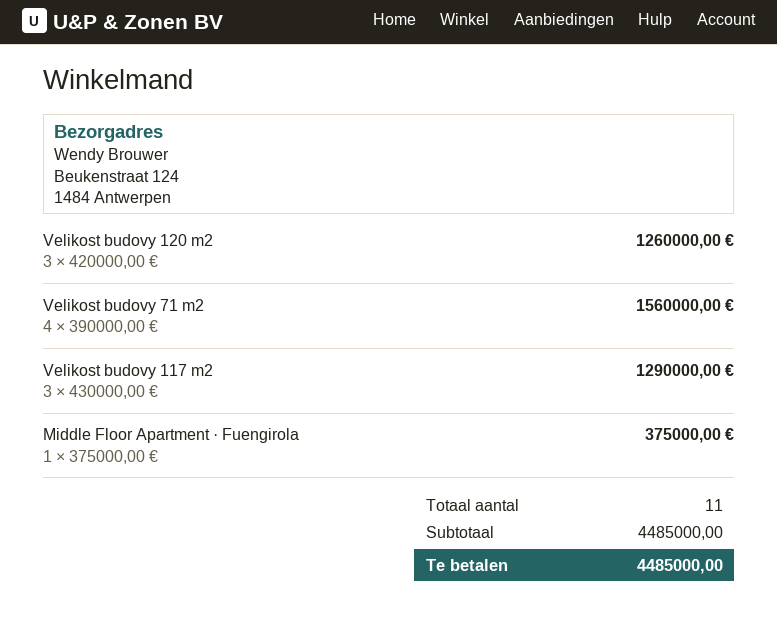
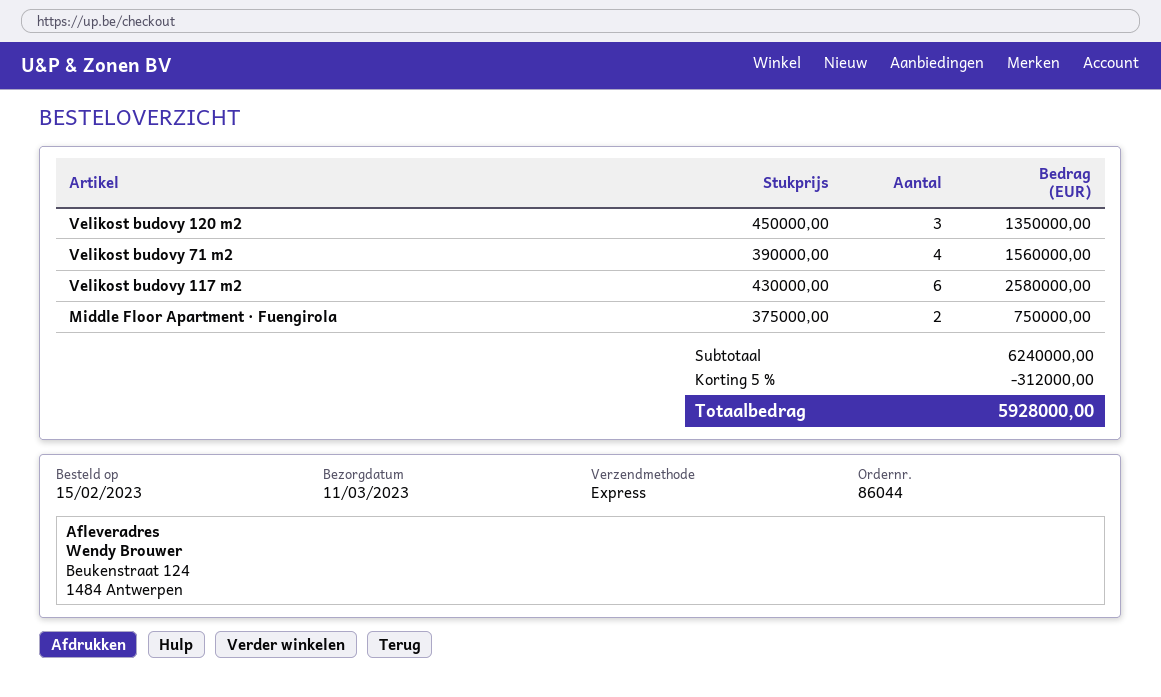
Velikost budovy 120 m2: 3 x 420000.00 = 1260000.00 -> 3 x 450000.00 = 1350000.00
Velikost budovy 117 m2: 3 x 430000.00 = 1290000.00 -> 6 x 430000.00 = 2580000.00
Middle Floor Apartment · Fuengirola: 1 x 375000.00 = 375000.00 -> 2 x 375000.00 = 750000.00
subtotal: 4485000.00 -> 6240000.00
discount: none -> 5% = 312000.00
total: 4485000.00 -> 5928000.00

